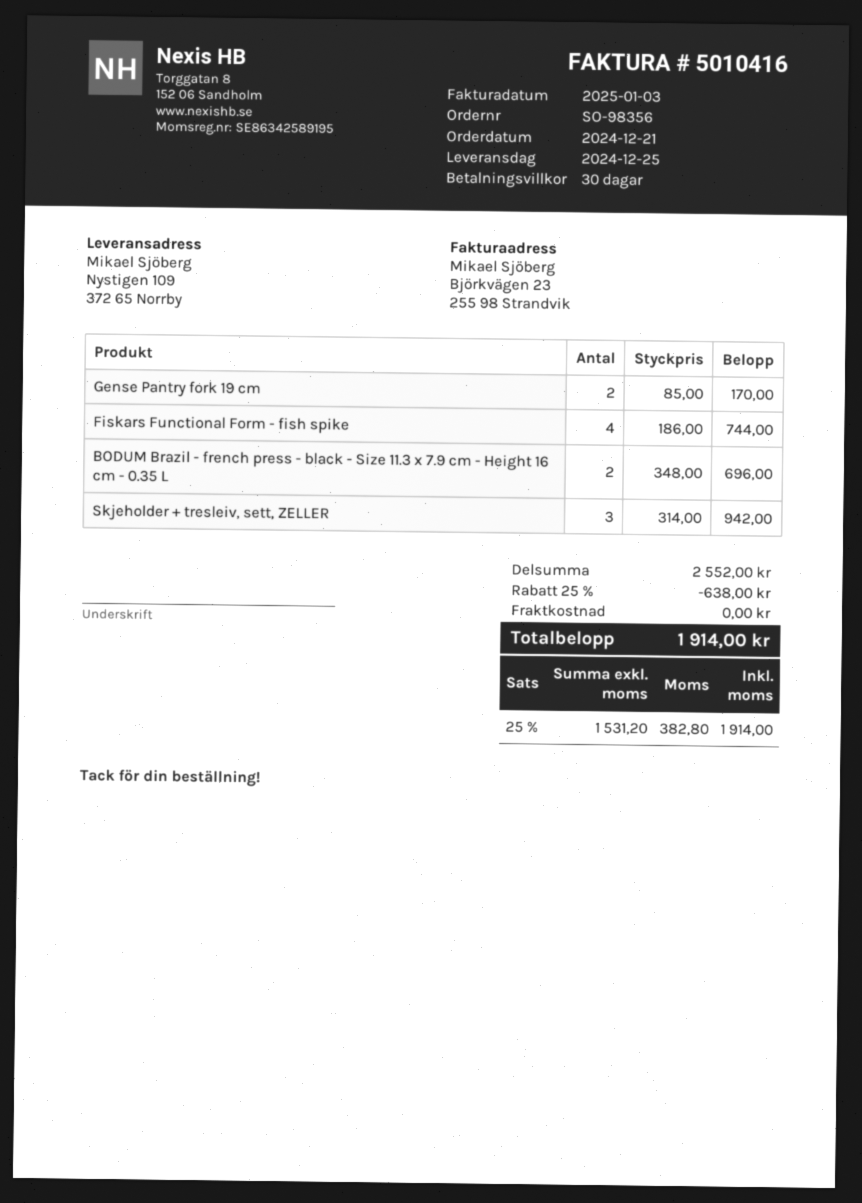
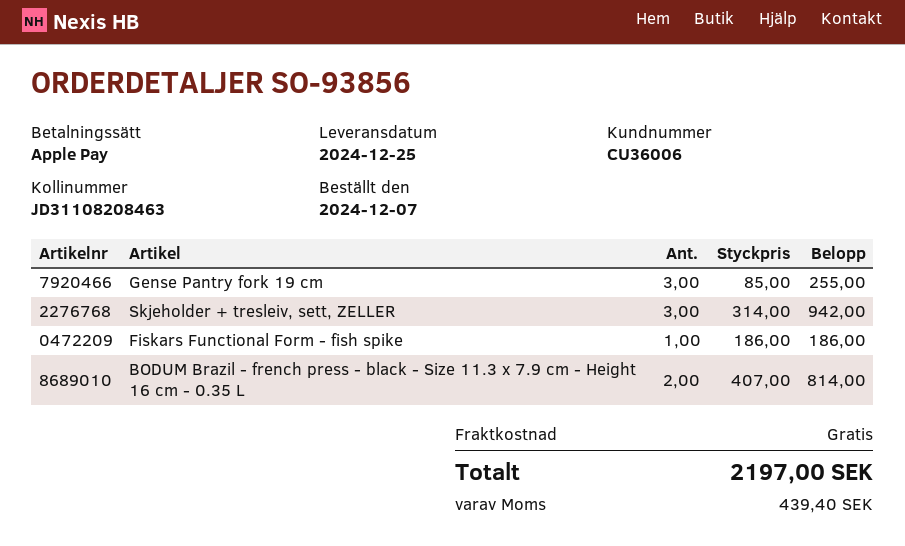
order number: SO-98356 -> SO-93856
order date: 2024-12-21 -> 2024-12-07
Gense Pantry fork 19 cm: 2 x 85.00 = 170.00 -> 3 x 85.00 = 255.00
Fiskars Functional Form - fish spike: 4 x 186.00 = 744.00 -> 1 x 186.00 = 186.00
BODUM Brazil - french press - black - Size 11.3 x 7.9 cm - Height 16 cm - 0.35 L: 2 x 348.00 = 696.00 -> 2 x 407.00 = 814.00
discount: 25% = 638.00 -> none
tax: 382.80 -> 439.40
total: 1914.00 -> 2197.00

